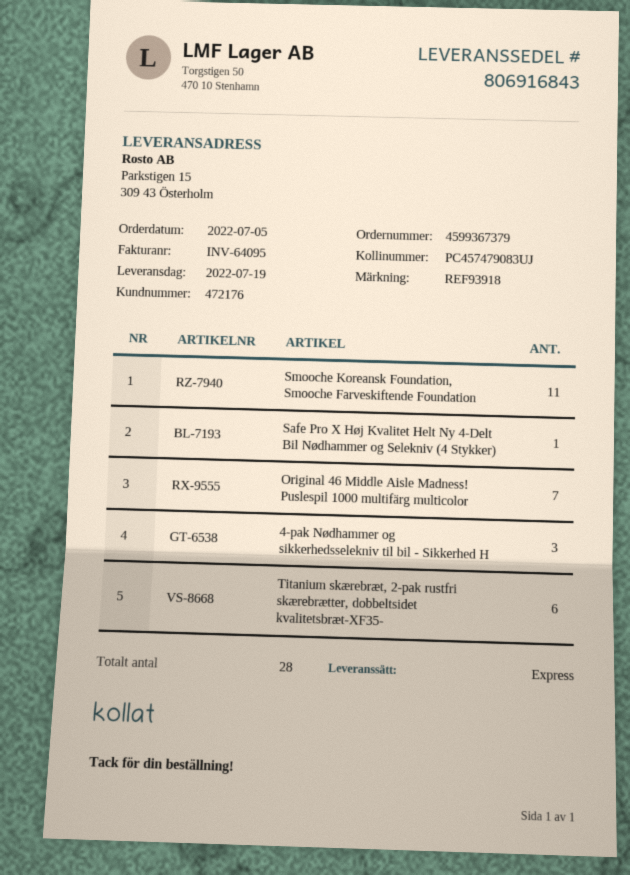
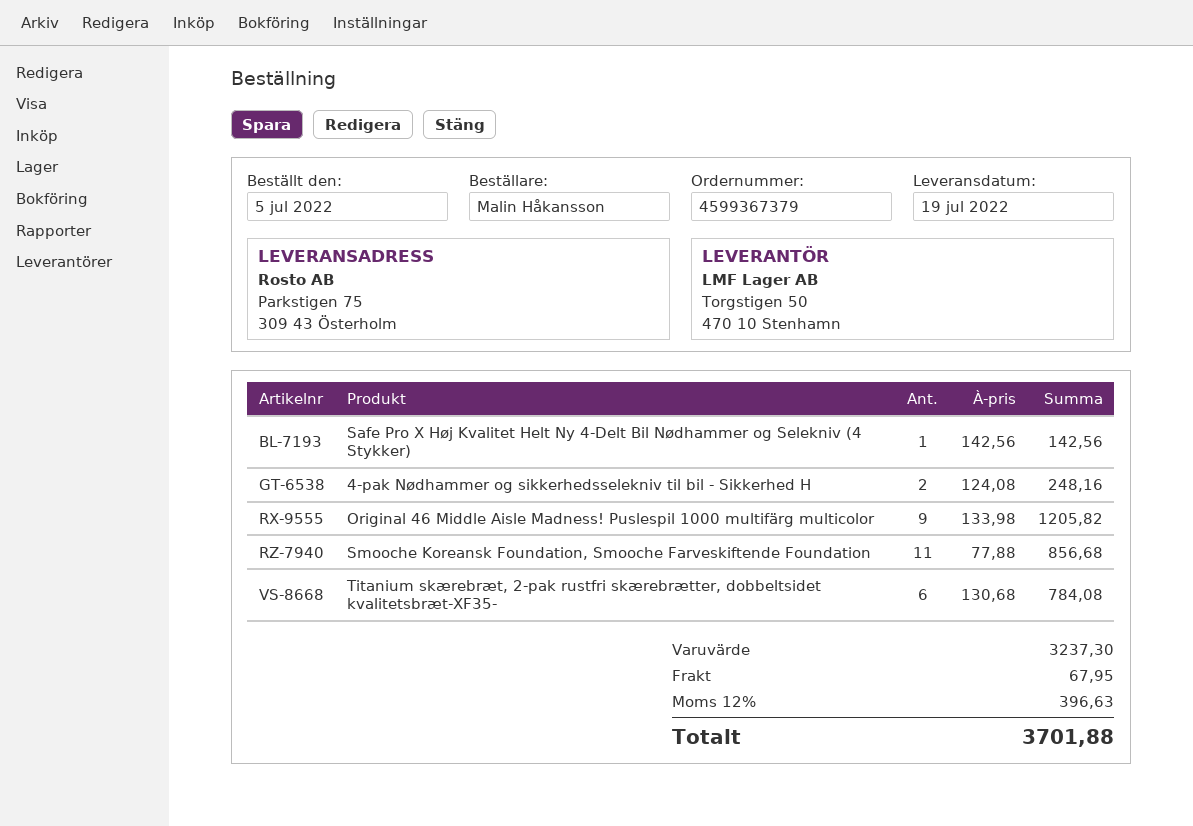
ship to: Parkstigen 15, 309 43 Österholm -> Parkstigen 75, 309 43 Österholm
Original 46 Middle Aisle Madness! Puslespil 1000 multifärg multicolor: 7 -> 9
4-pak Nødhammer og sikkerhedsselekniv til bil - Sikkerhed H: 3 -> 2

